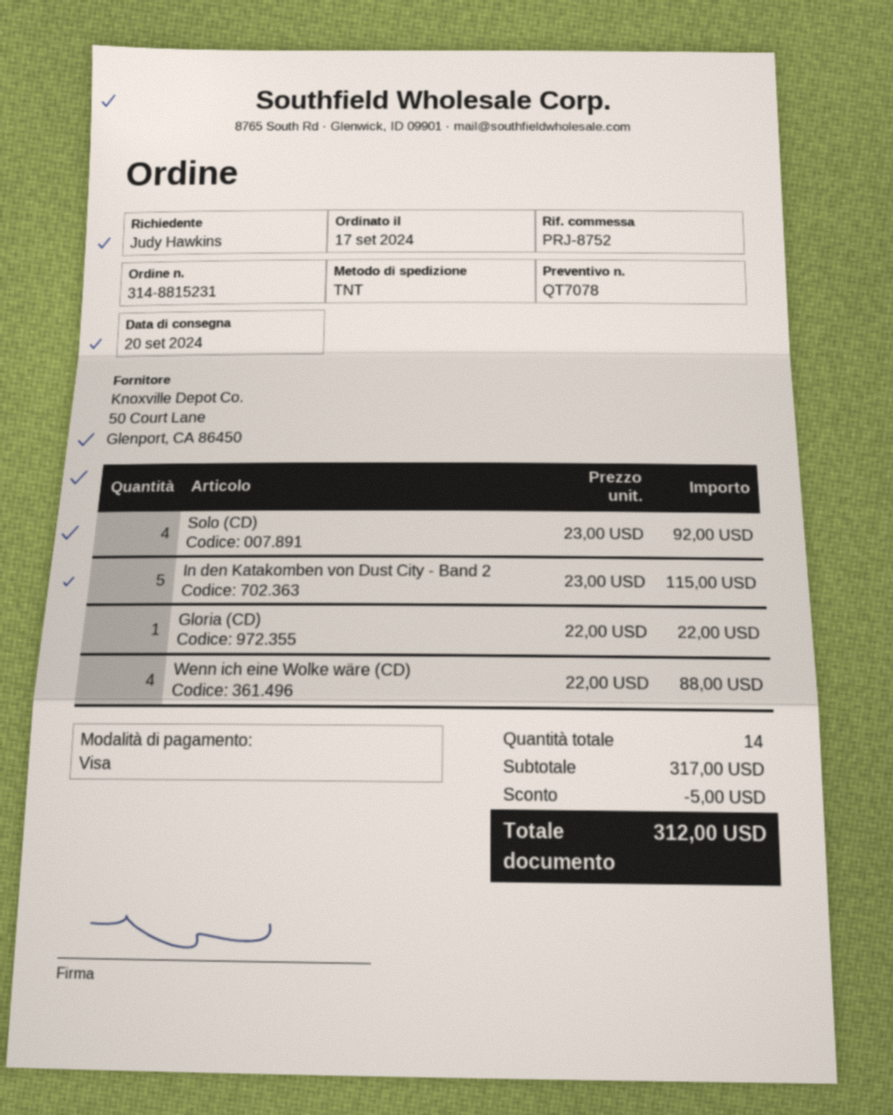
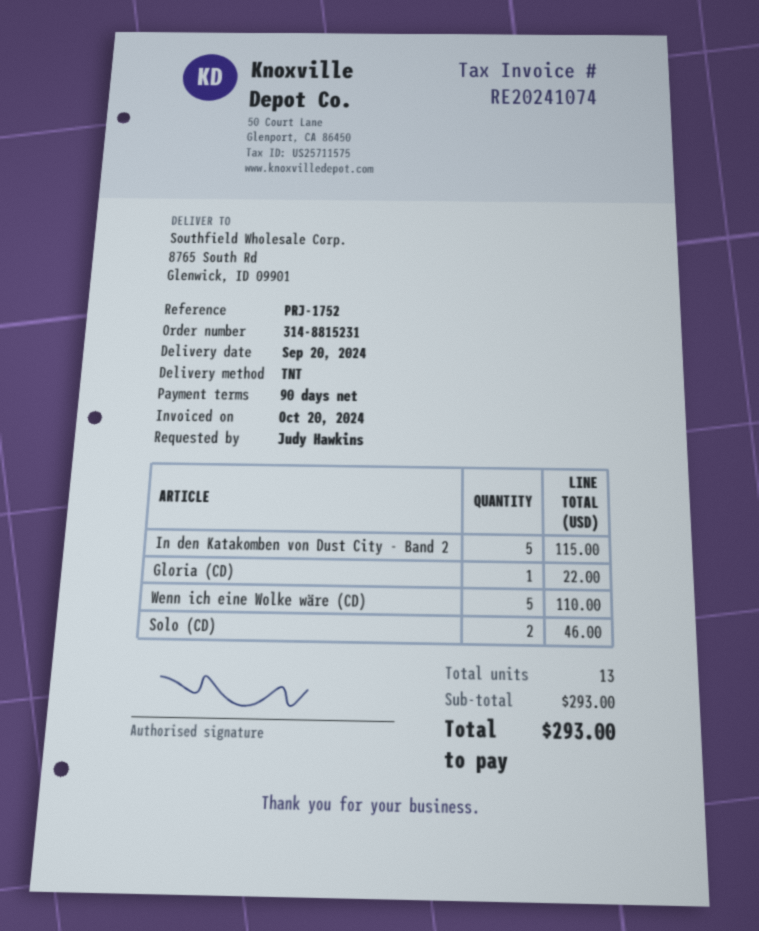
reference: PRJ-8752 -> PRJ-1752
Solo (CD): 4 for 92.00 -> 2 for 46.00
Wenn ich eine Wolke wäre (CD): 4 for 88.00 -> 5 for 110.00
total quantity: 14 -> 13
subtotal: 317.00 -> 293.00
discount: 5.00 -> none
total: 312.00 -> 293.00

